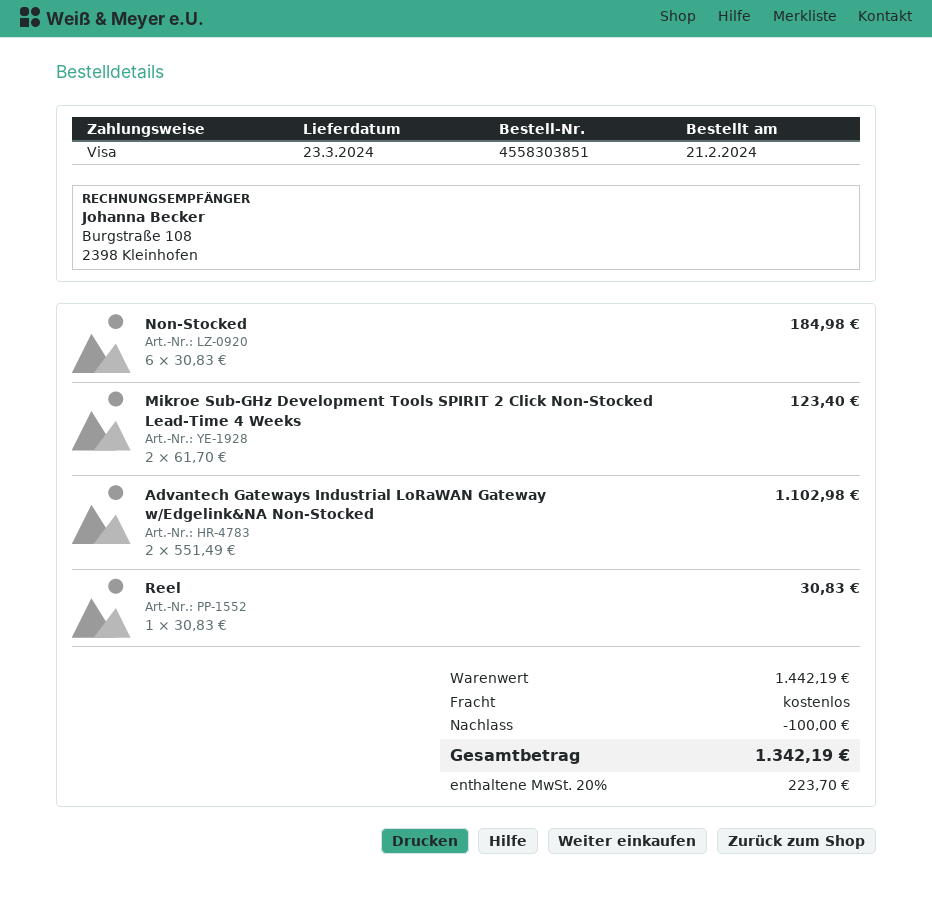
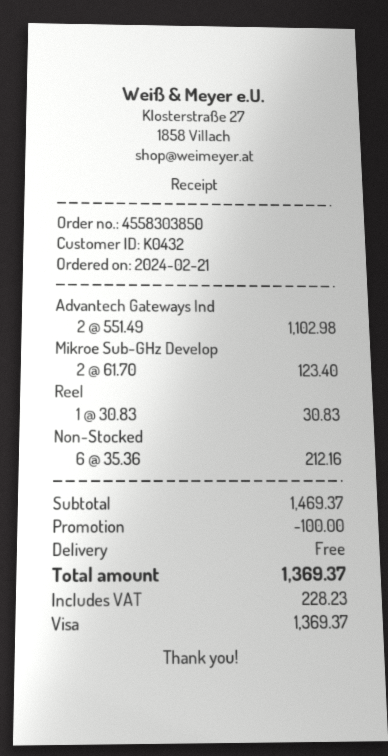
order number: 4558303851 -> 4558303850
Non-Stocked: 6 x 30.83 = 184.98 -> 6 x 35.36 = 212.16
subtotal: 1442.19 -> 1469.37
tax: 223.70 -> 228.23
total: 1342.19 -> 1369.37

